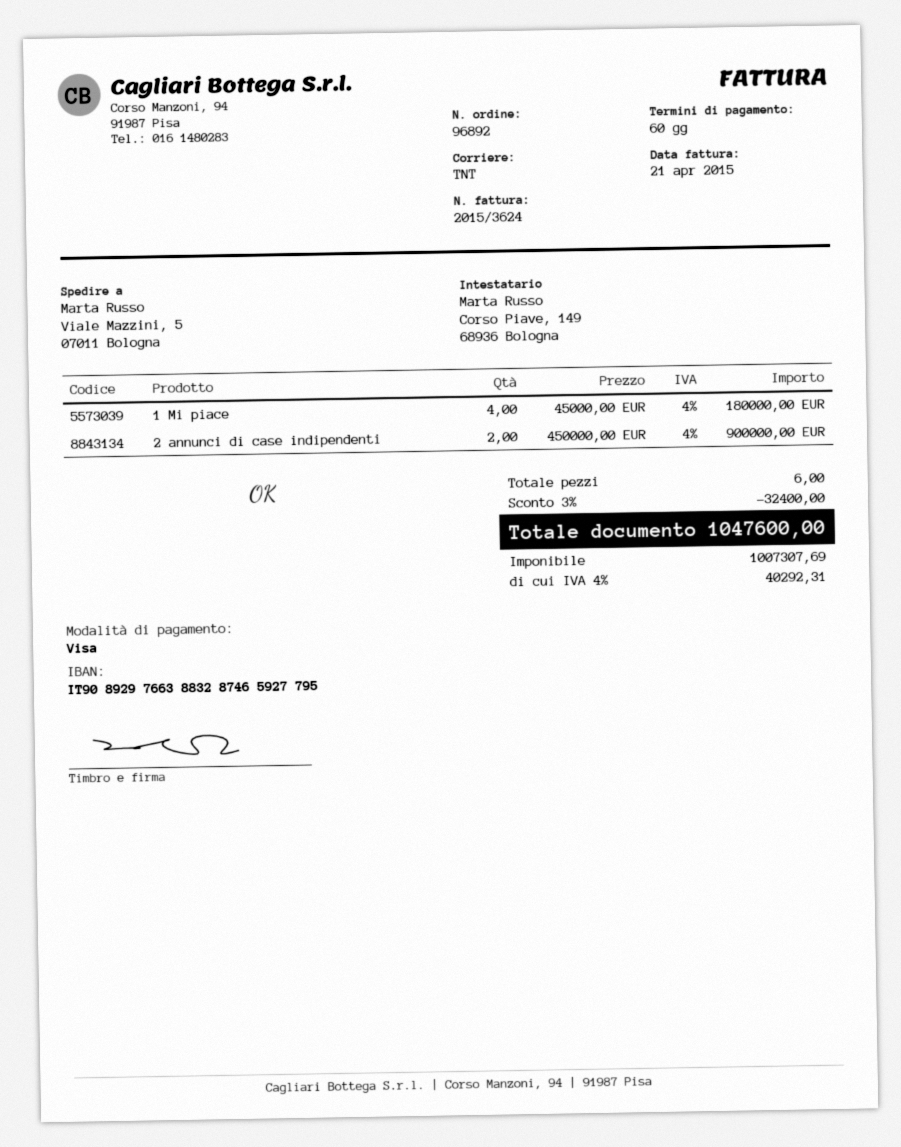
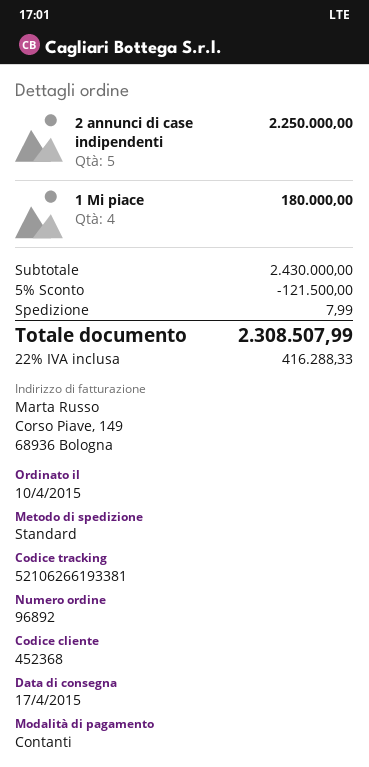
payment method: Visa -> cash
shipping method: TNT -> standard
2 annunci di case indipendenti: 2 for 900000.00 -> 5 for 2250000.00
discount: 3% = 32400.00 -> 5% = 121500.00
shipping: none -> 7.99
tax: 4% = 40292.31 -> 22% = 416288.33
total: 1047600.00 -> 2308507.99

